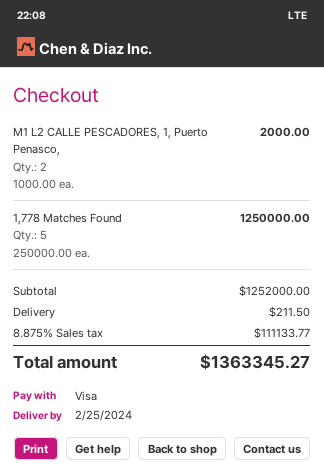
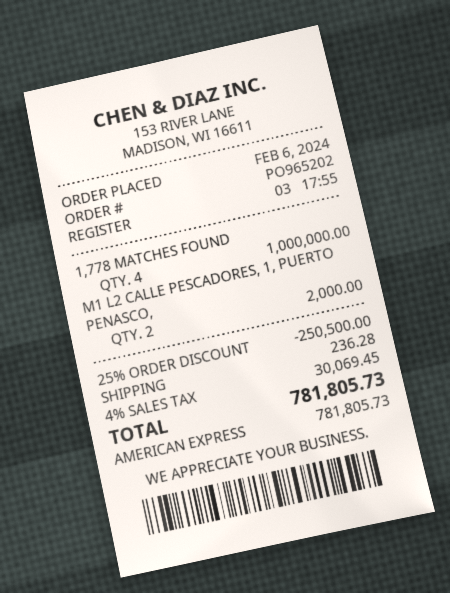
payment method: Visa -> American Express
1,778 Matches Found: 5 for 1250000.00 -> 4 for 1000000.00
discount: none -> 25% = 250500.00
shipping: 211.50 -> 236.28
tax: 8.875% = 111133.77 -> 4% = 30069.45
total: 1363345.27 -> 781805.73

